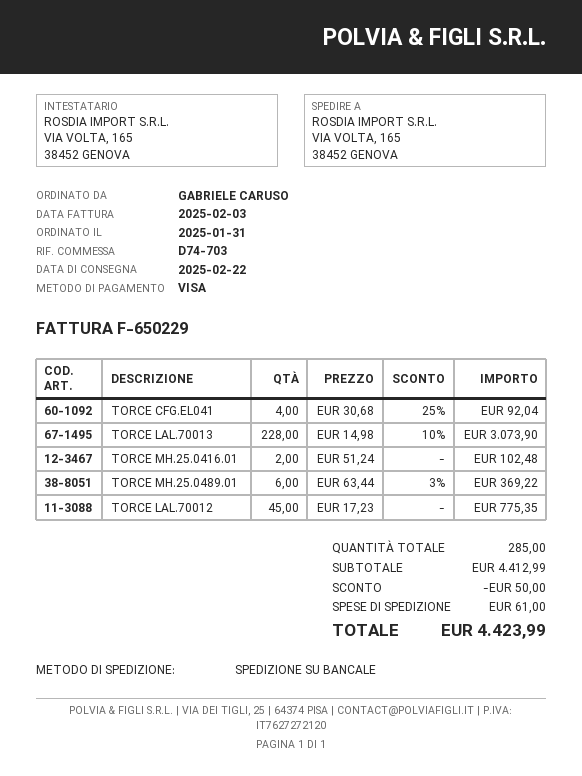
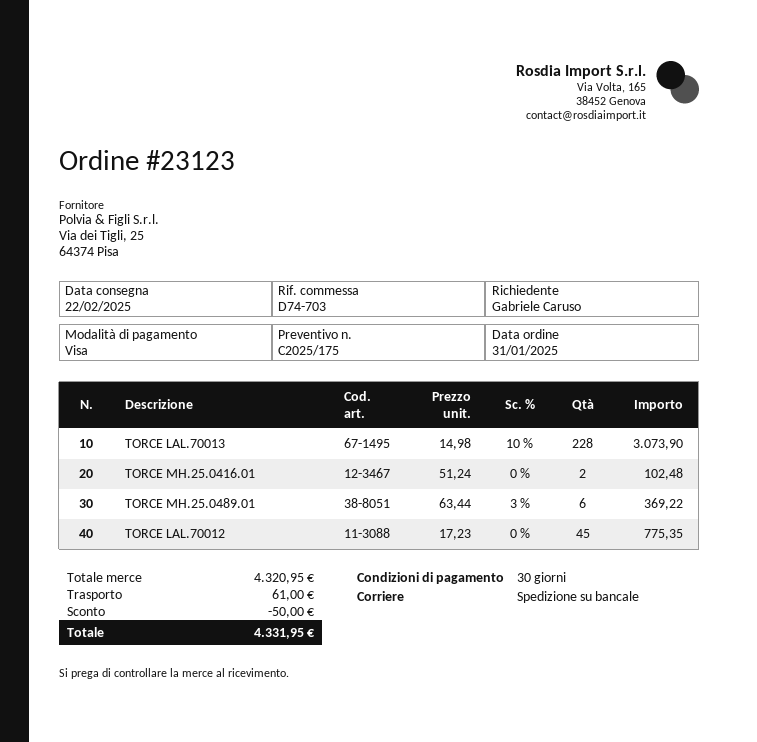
TORCE CFG.EL041: 4 x 30.68 - 25% = 92.04 -> none
subtotal: 4412.99 -> 4320.95
total: 4423.99 -> 4331.95

